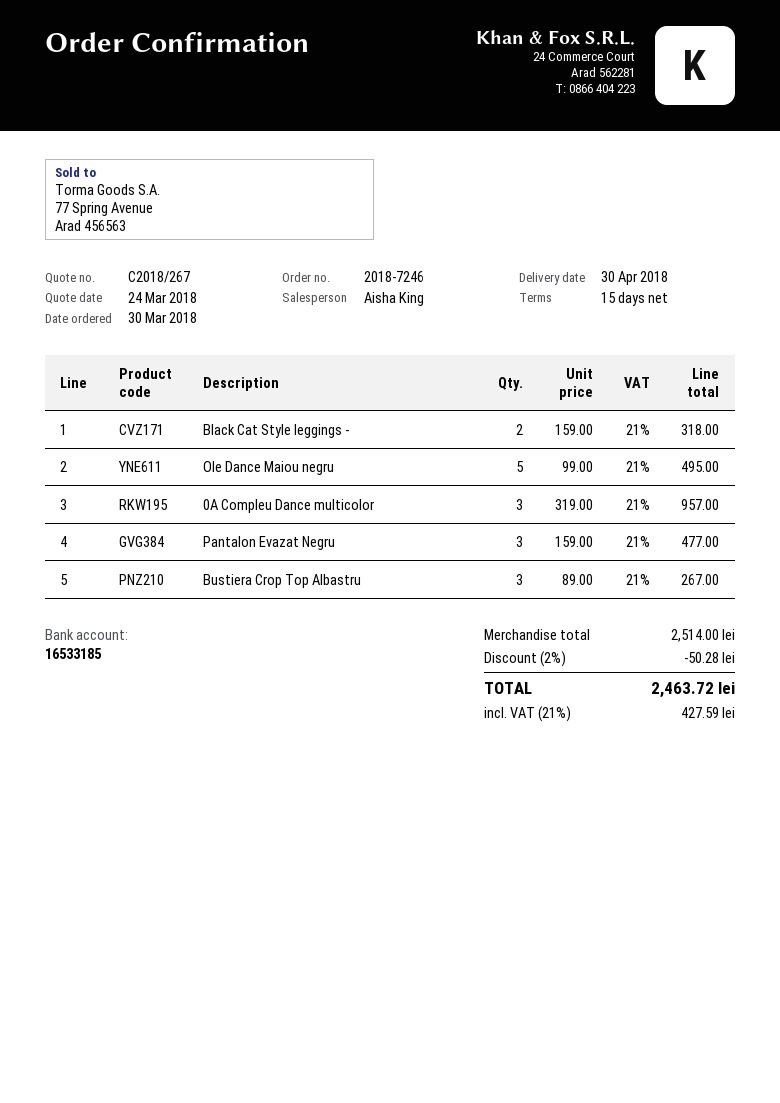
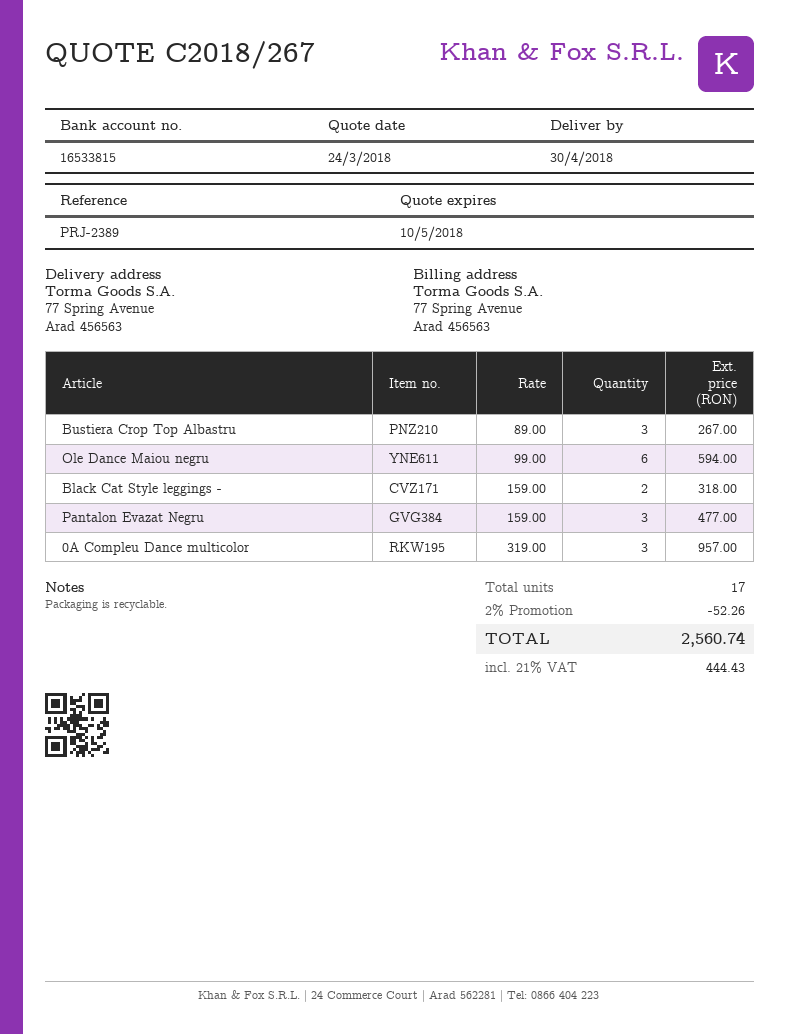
bank account: 16533185 -> 16533815
Ole Dance Maiou negru: 5 x 99.00 = 495.00 -> 6 x 99.00 = 594.00
discount: 2% = 50.28 -> 2% = 52.26
tax: 21% = 427.59 -> 21% = 444.43
total: 2463.72 -> 2560.74

